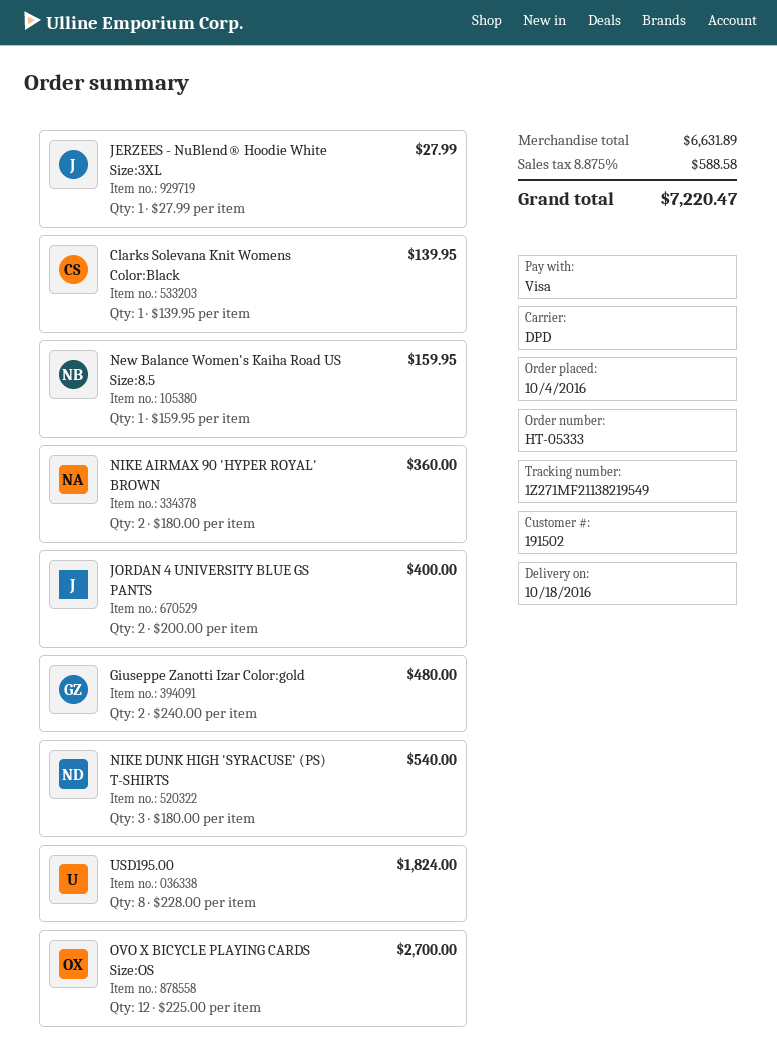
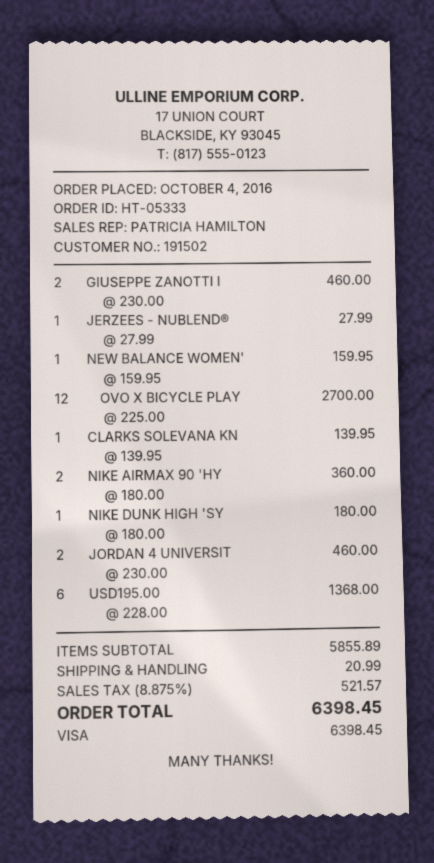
JORDAN 4 UNIVERSITY BLUE GS PANTS: 2 x 200.00 = 400.00 -> 2 x 230.00 = 460.00
Giuseppe Zanotti Izar Color:gold: 2 x 240.00 = 480.00 -> 2 x 230.00 = 460.00
NIKE DUNK HIGH 'SYRACUSE' (PS) T-SHIRTS: 3 x 180.00 = 540.00 -> 1 x 180.00 = 180.00
USD195.00: 8 x 228.00 = 1824.00 -> 6 x 228.00 = 1368.00
subtotal: 6631.89 -> 5855.89
shipping: none -> 20.99
tax: 8.875% = 588.58 -> 8.875% = 521.57
total: 7220.47 -> 6398.45

